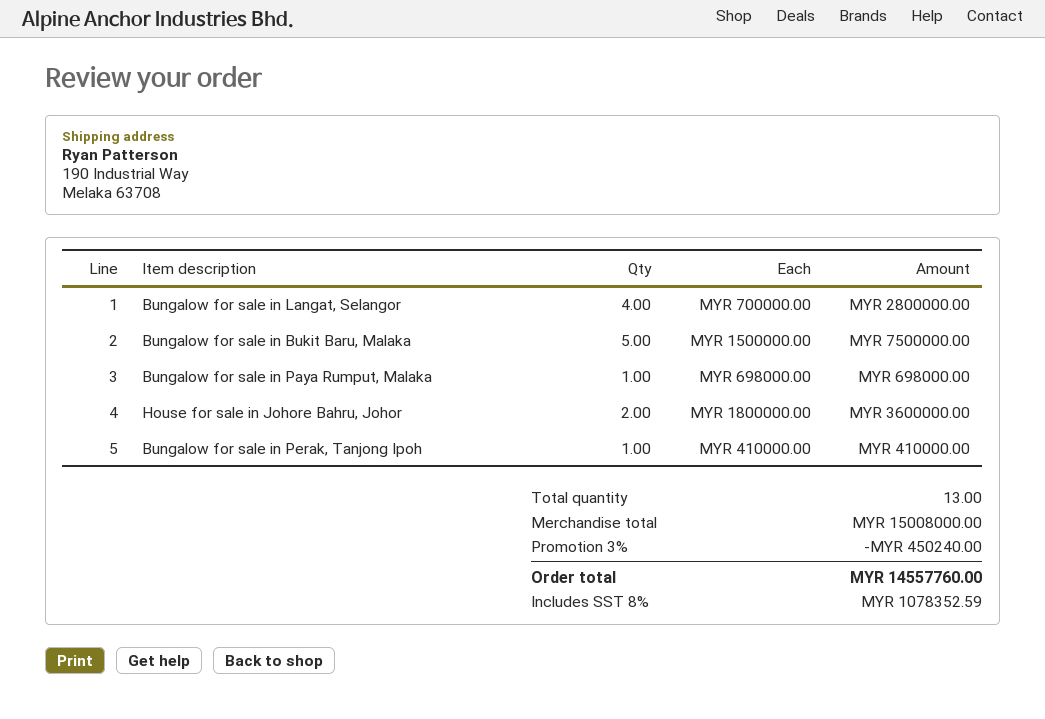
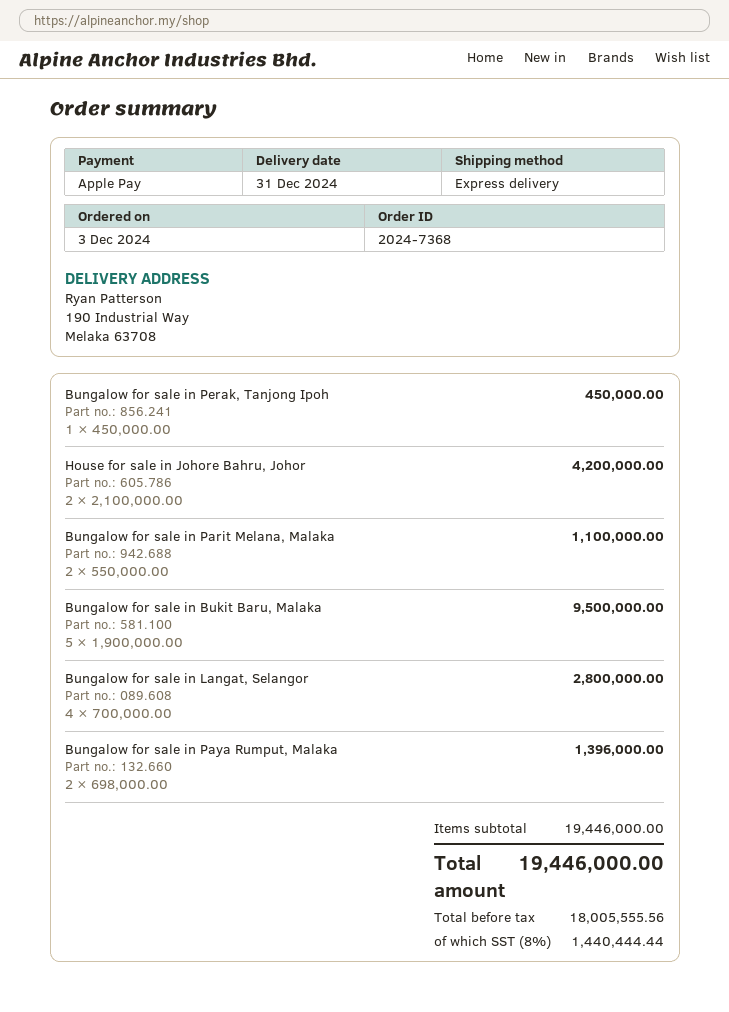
Bungalow for sale in Bukit Baru, Malaka: 5 x 1500000.00 = 7500000.00 -> 5 x 1900000.00 = 9500000.00
Bungalow for sale in Paya Rumput, Malaka: 1 x 698000.00 = 698000.00 -> 2 x 698000.00 = 1396000.00
House for sale in Johore Bahru, Johor: 2 x 1800000.00 = 3600000.00 -> 2 x 2100000.00 = 4200000.00
Bungalow for sale in Perak, Tanjong Ipoh: 1 x 410000.00 = 410000.00 -> 1 x 450000.00 = 450000.00
Bungalow for sale in Parit Melana, Malaka: none -> 2 x 550000.00 = 1100000.00
subtotal: 15008000.00 -> 19446000.00
discount: 3% = 450240.00 -> none
tax: 8% = 1078352.59 -> 8% = 1440444.44
total: 14557760.00 -> 19446000.00

